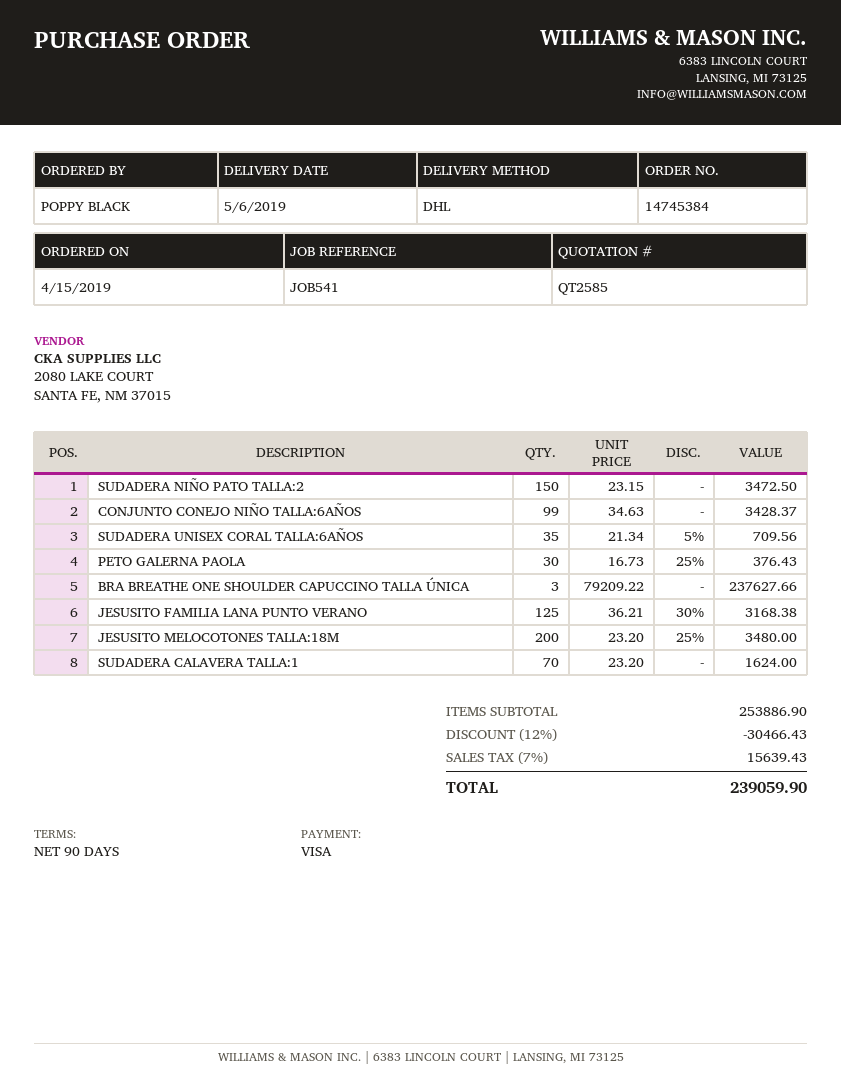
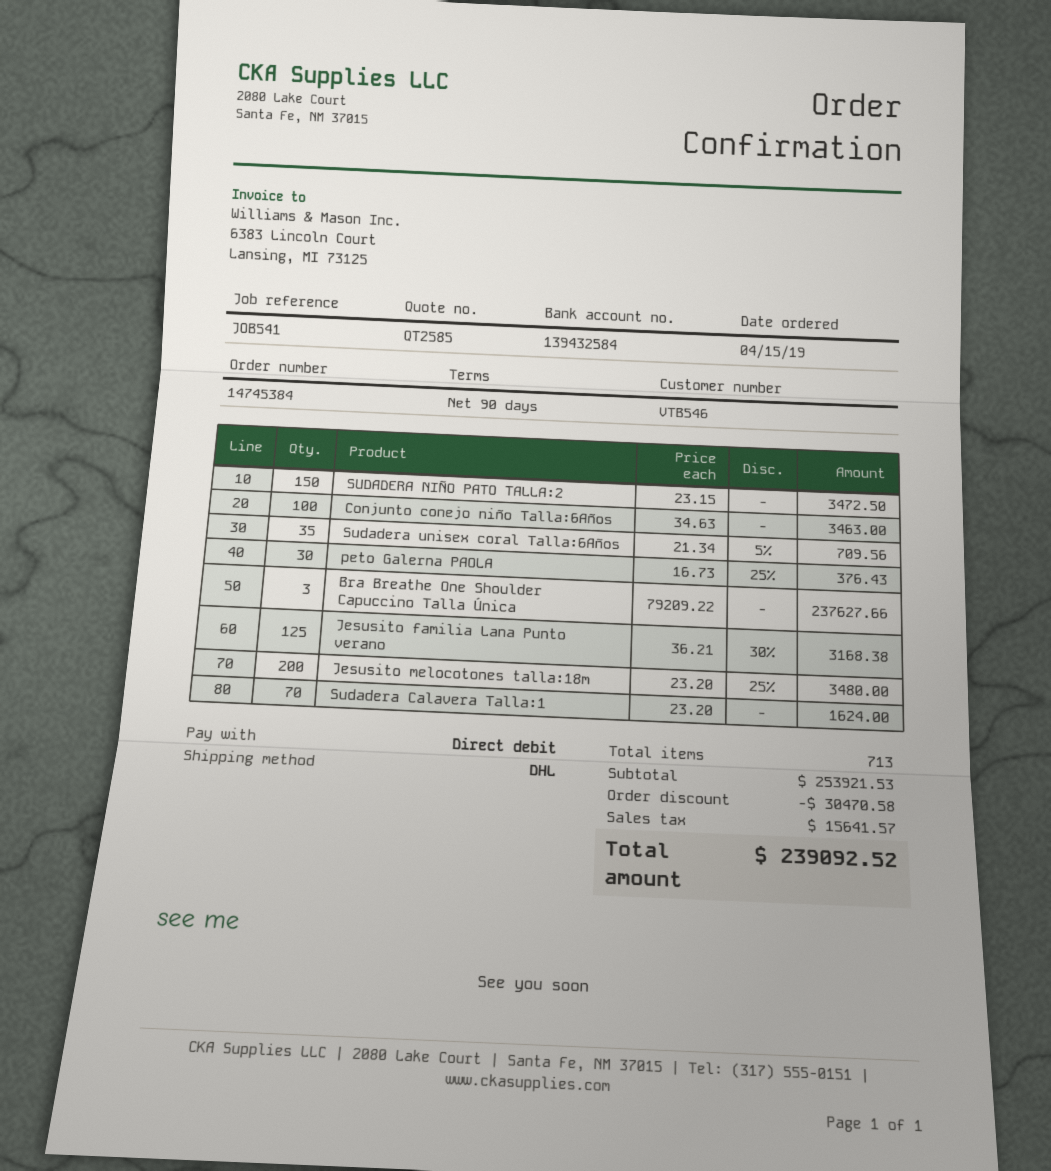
payment method: Visa -> direct debit
CONJUNTO CONEJO NIÑO TALLA:6AÑOS: 99 x 34.63 = 3428.37 -> 100 x 34.63 = 3463.00
subtotal: 253886.90 -> 253921.53
discount: 30466.43 -> 30470.58
tax: 15639.43 -> 15641.57
total: 239059.90 -> 239092.52

